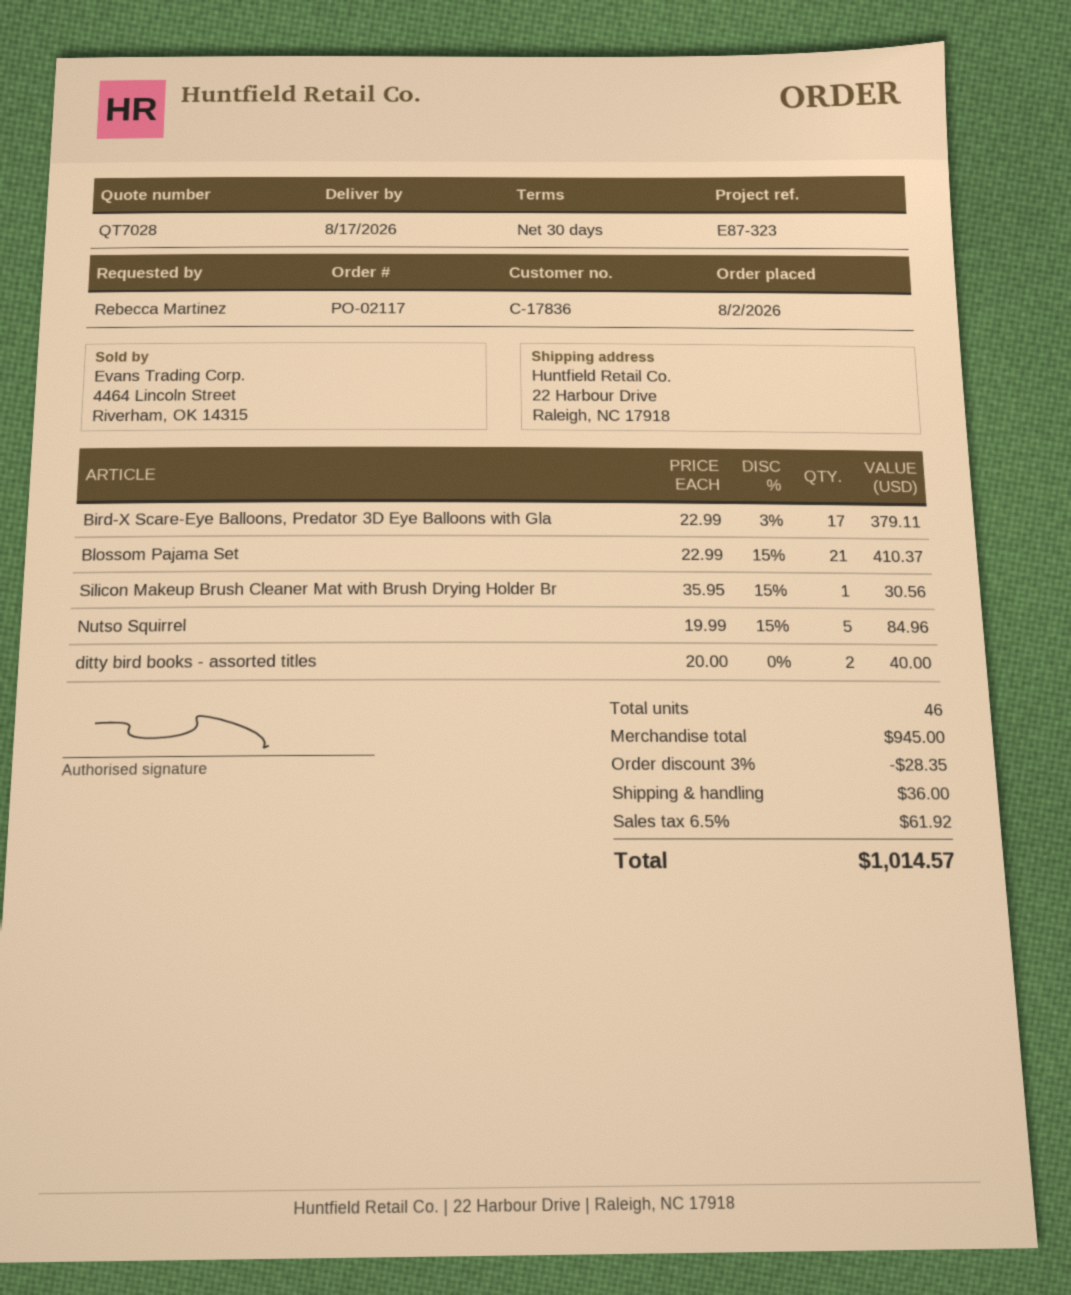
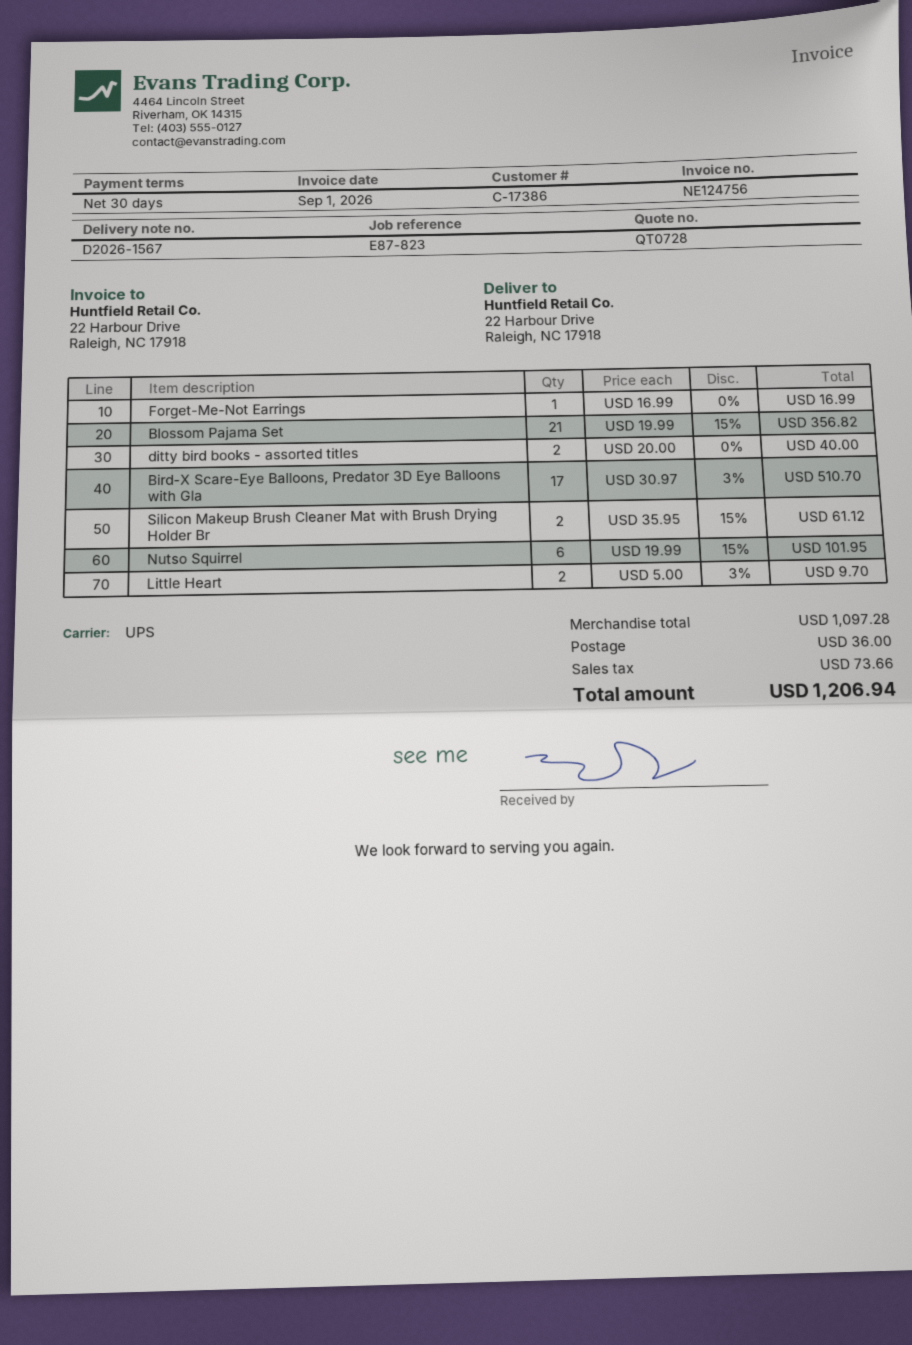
quote number: QT7028 -> QT0728
customer number: C-17836 -> C-17386
reference: E87-323 -> E87-823
Bird-X Scare-Eye Balloons, Predator 3D Eye Balloons with Gla: 17 x 22.99 - 3% = 379.11 -> 17 x 30.97 - 3% = 510.70
Blossom Pajama Set: 21 x 22.99 - 15% = 410.37 -> 21 x 19.99 - 15% = 356.82
Silicon Makeup Brush Cleaner Mat with Brush Drying Holder Br: 1 x 35.95 - 15% = 30.56 -> 2 x 35.95 - 15% = 61.12
Nutso Squirrel: 5 x 19.99 - 15% = 84.96 -> 6 x 19.99 - 15% = 101.95
Forget-Me-Not Earrings: none -> 1 x 16.99 = 16.99
Little Heart: none -> 2 x 5.00 - 3% = 9.70
subtotal: 945.00 -> 1097.28
discount: 3% = 28.35 -> none
tax: 61.92 -> 73.66
total: 1014.57 -> 1206.94

